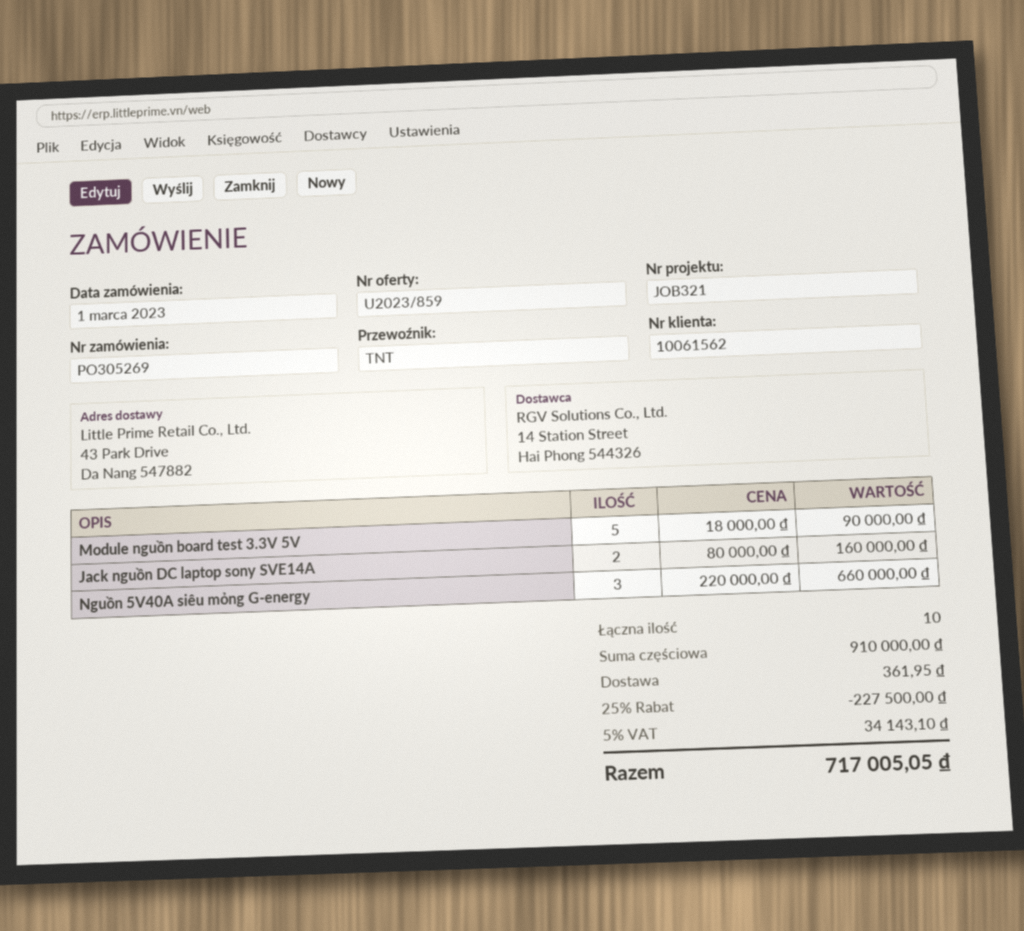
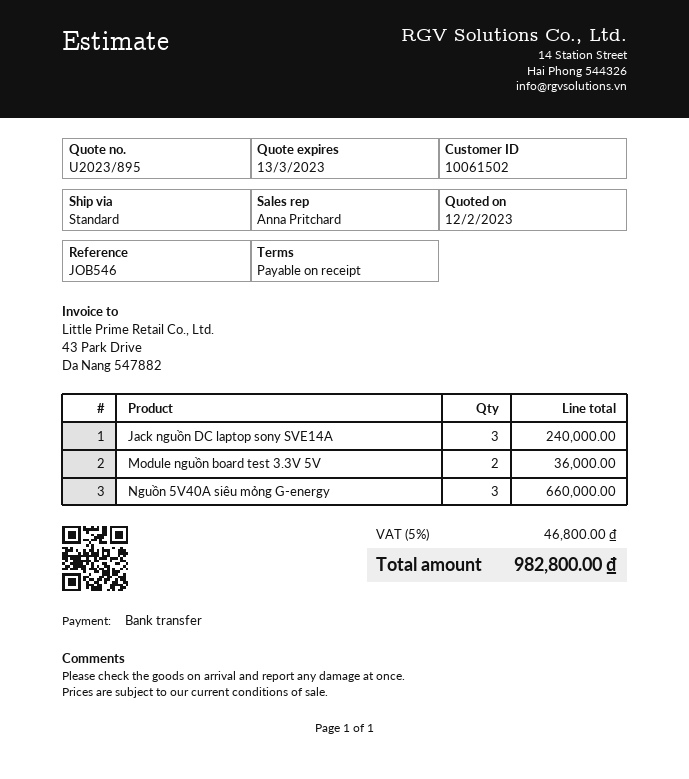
quote number: U2023/859 -> U2023/895
customer number: 10061562 -> 10061502
reference: JOB321 -> JOB546
shipping method: TNT -> standard
Module nguồn board test 3.3V 5V: 5 for 90000.00 -> 2 for 36000.00
Jack nguồn DC laptop sony SVE14A: 2 for 160000.00 -> 3 for 240000.00
discount: 25% = 227500.00 -> none
shipping: 361.95 -> none
tax: 5% = 34143.10 -> 5% = 46800.00
total: 717005.05 -> 982800.00

